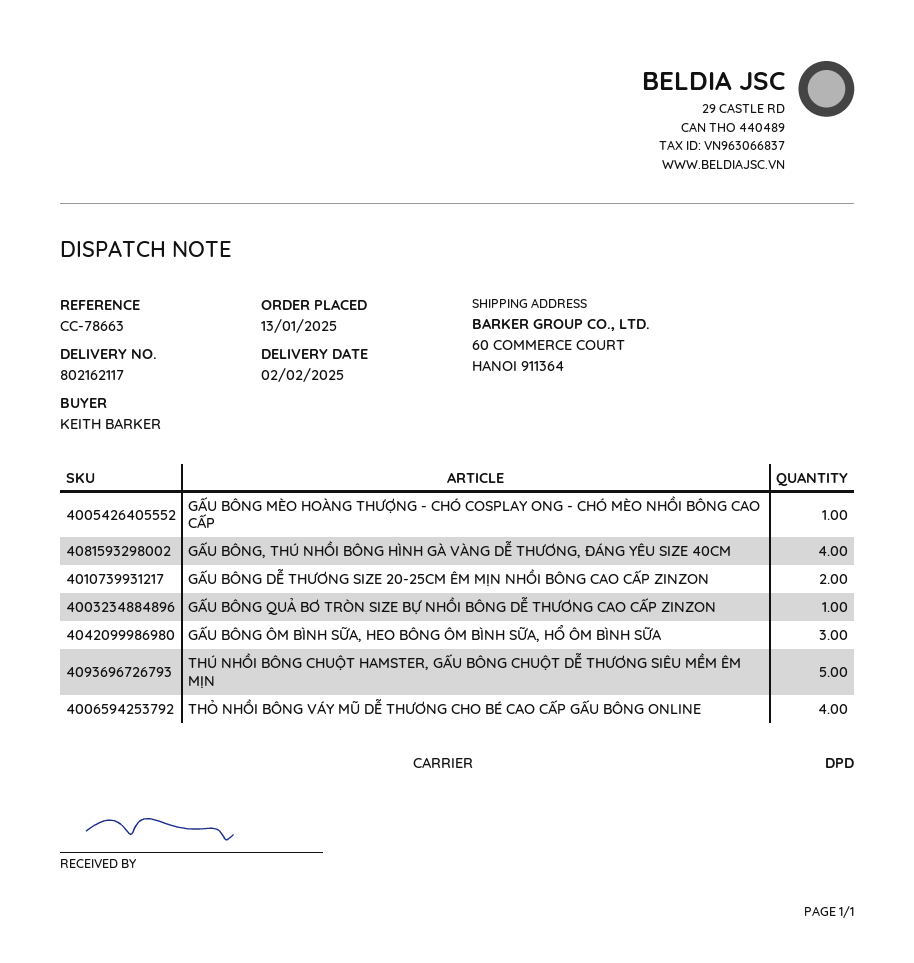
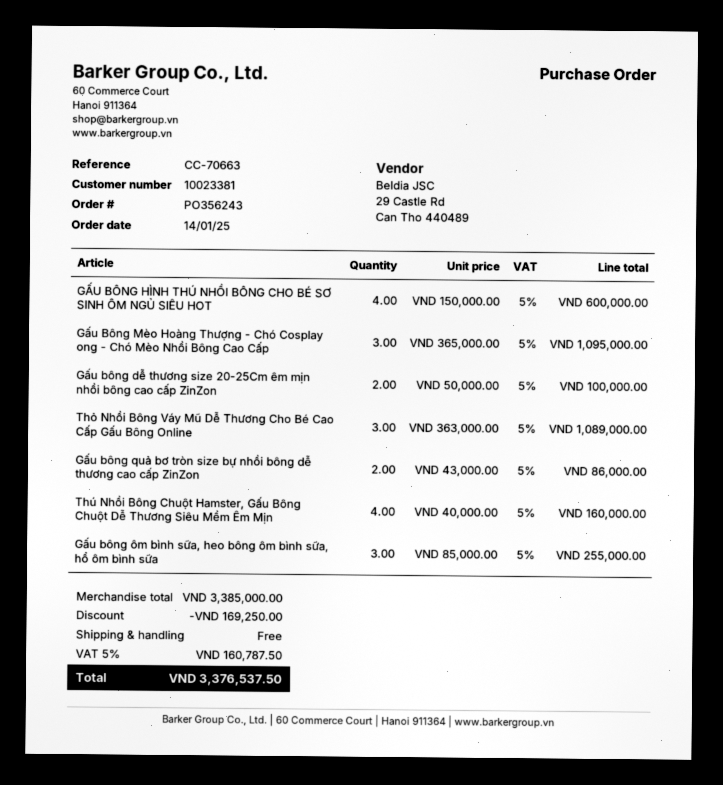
order date: 2025-01-13 -> 2025-01-14
reference: CC-78663 -> CC-70663
GẤU BÔNG MÈO HOÀNG THƯỢNG - CHÓ COSPLAY ONG - CHÓ MÈO NHỒI BÔNG CAO CẤP: 1 -> 3
GẤU BÔNG, THÚ NHỒI BÔNG HÌNH GÀ VÀNG DỄ THƯƠNG, ĐÁNG YÊU SIZE 40CM: 4 -> none
GẤU BÔNG QUẢ BƠ TRÒN SIZE BỰ NHỒI BÔNG DỄ THƯƠNG CAO CẤP ZINZON: 1 -> 2
THÚ NHỒI BÔNG CHUỘT HAMSTER, GẤU BÔNG CHUỘT DỄ THƯƠNG SIÊU MỀM ÊM MỊN: 5 -> 4
THỎ NHỒI BÔNG VÁY MŨ DỄ THƯƠNG CHO BÉ CAO CẤP GẤU BÔNG ONLINE: 4 -> 3
GẤU BÔNG HÌNH THÚ NHỒI BÔNG CHO BÉ SƠ SINH ÔM NGỦ SIÊU HOT: none -> 4

